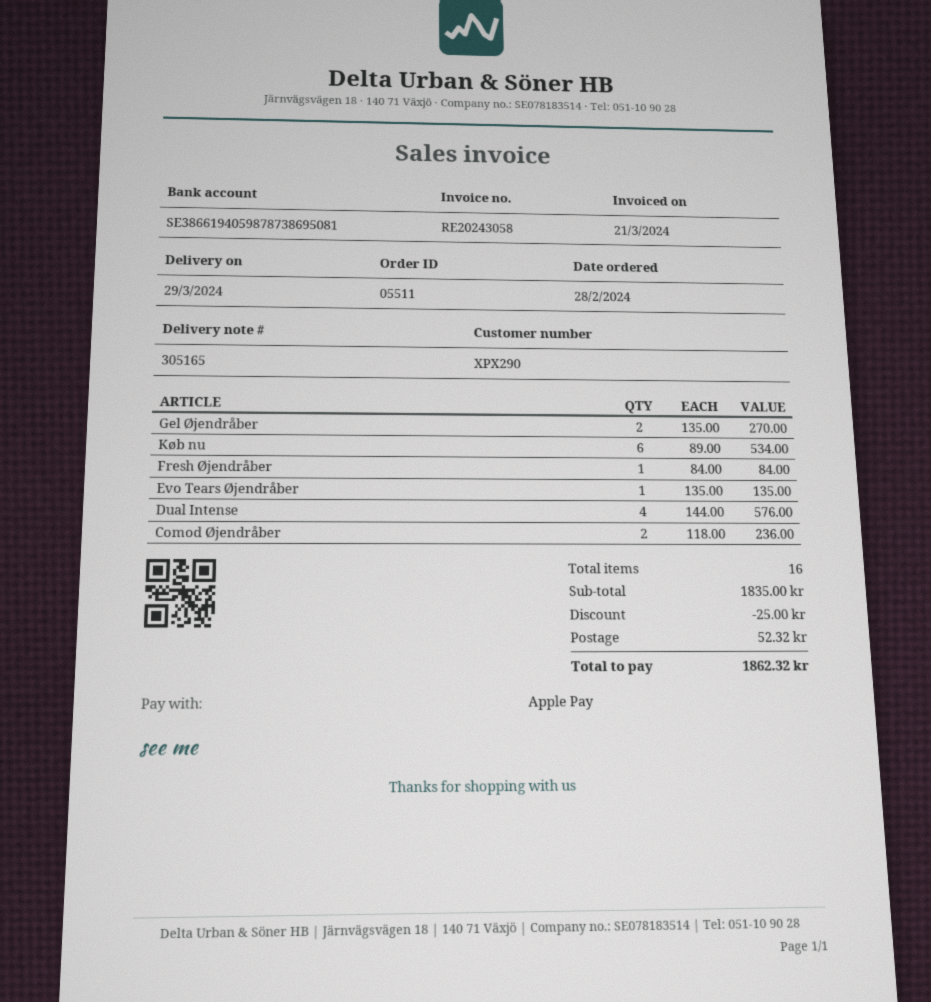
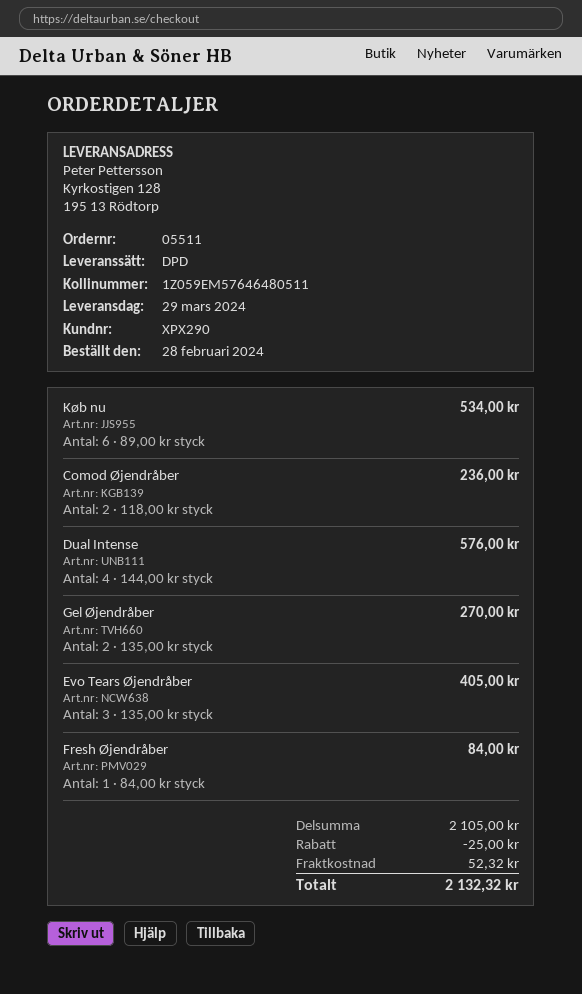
Evo Tears Øjendråber: 1 x 135.00 = 135.00 -> 3 x 135.00 = 405.00
subtotal: 1835.00 -> 2105.00
total: 1862.32 -> 2132.32

